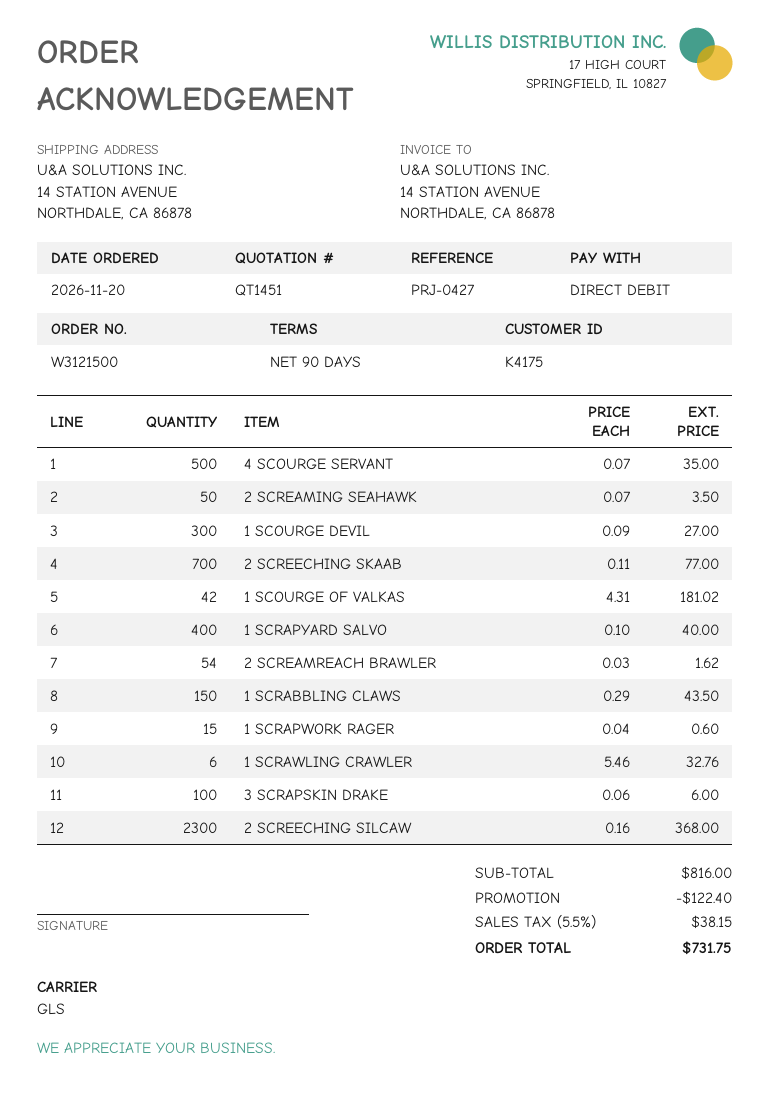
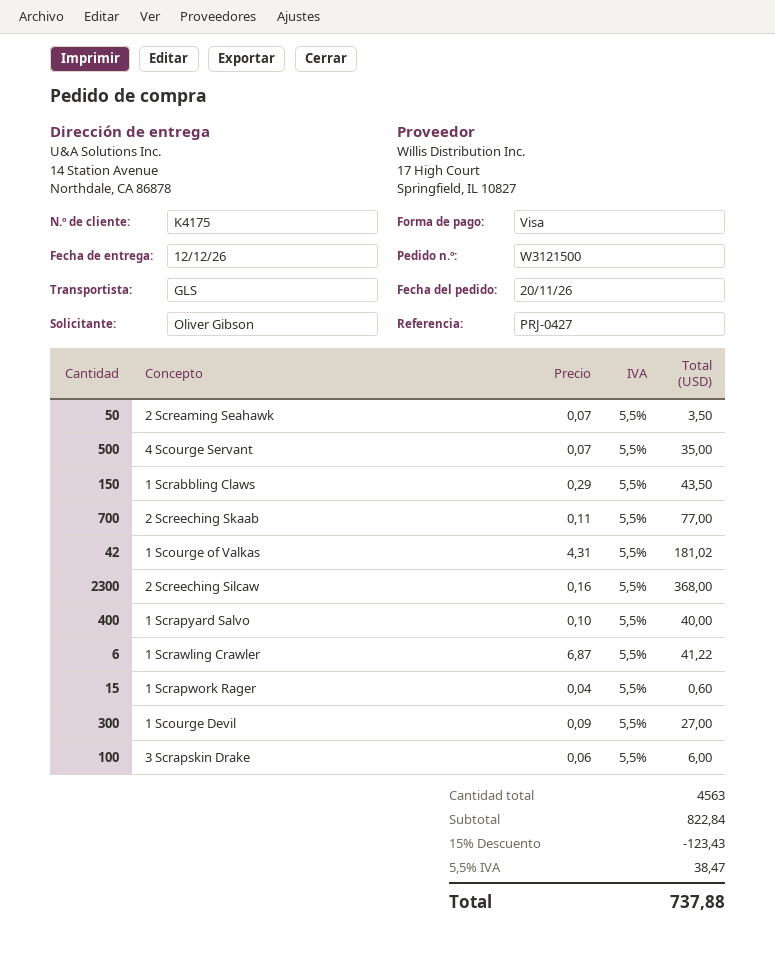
payment method: direct debit -> Visa
2 SCREAMREACH BRAWLER: 54 x 0.03 = 1.62 -> none
1 SCRAWLING CRAWLER: 6 x 5.46 = 32.76 -> 6 x 6.87 = 41.22
subtotal: 816.00 -> 822.84
discount: 122.40 -> 123.43
tax: 5.5% = 38.15 -> 5.5% = 38.47
total: 731.75 -> 737.88

